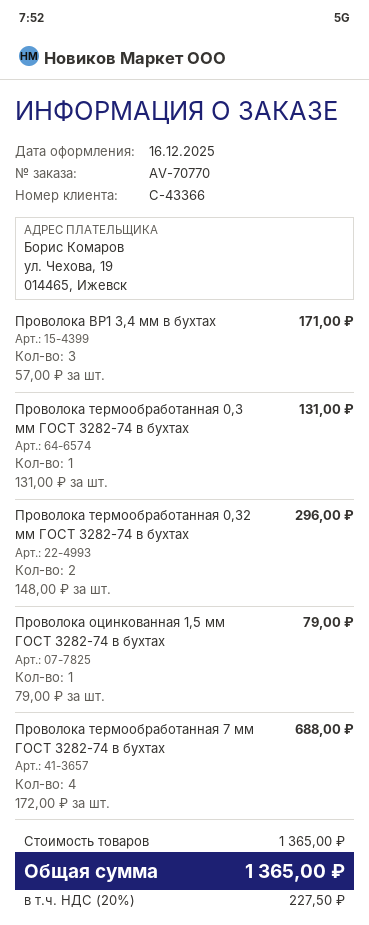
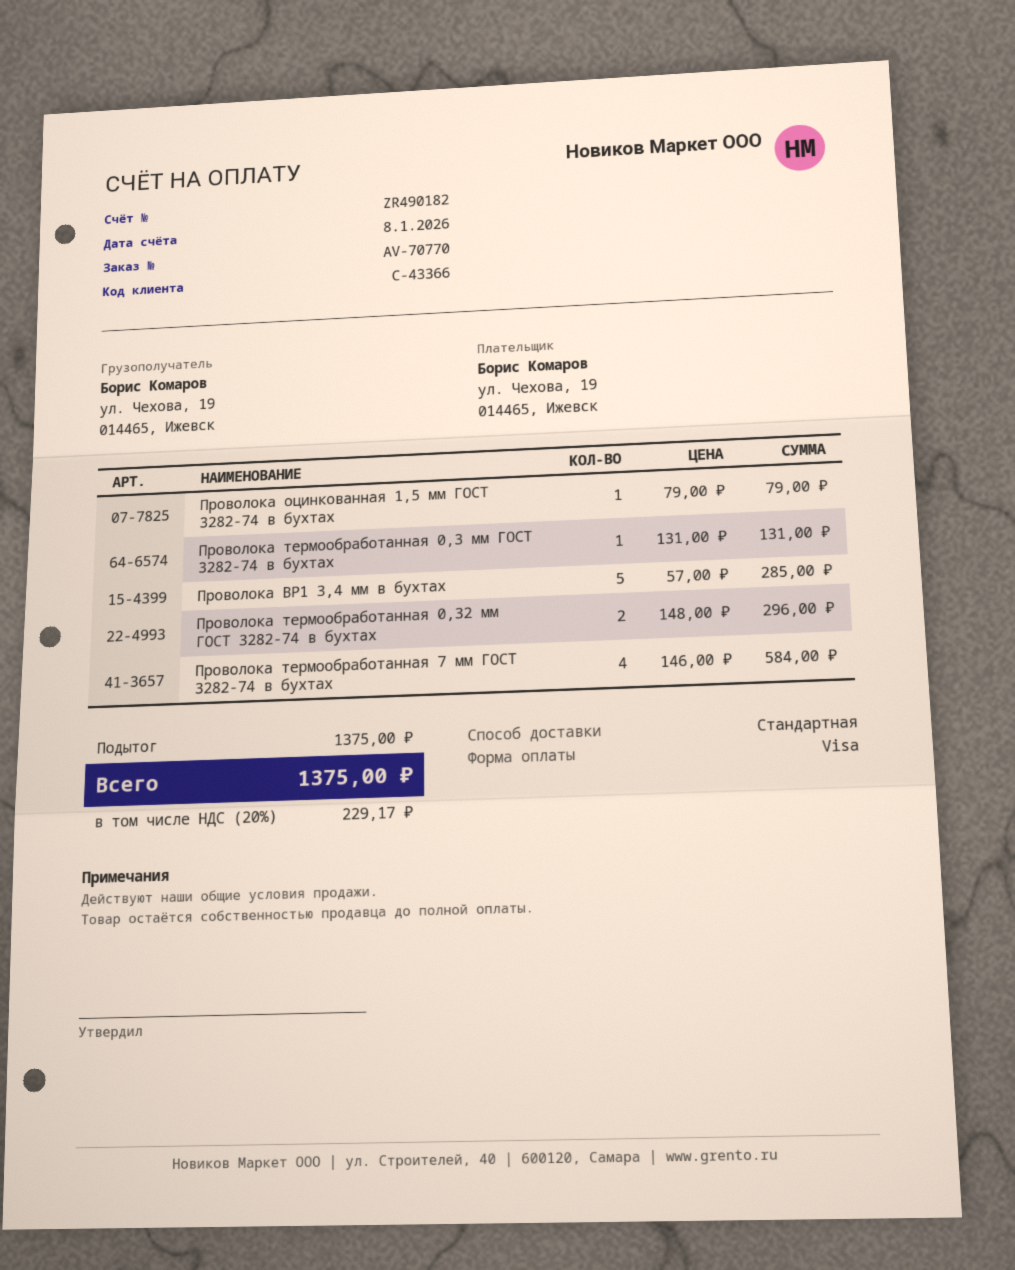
Проволока ВР1 3,4 мм в бухтах: 3 x 57.00 = 171.00 -> 5 x 57.00 = 285.00
Проволока термообработанная 7 мм ГОСТ 3282-74 в бухтах: 4 x 172.00 = 688.00 -> 4 x 146.00 = 584.00
subtotal: 1365.00 -> 1375.00
tax: 20% = 227.50 -> 20% = 229.17
total: 1365.00 -> 1375.00

